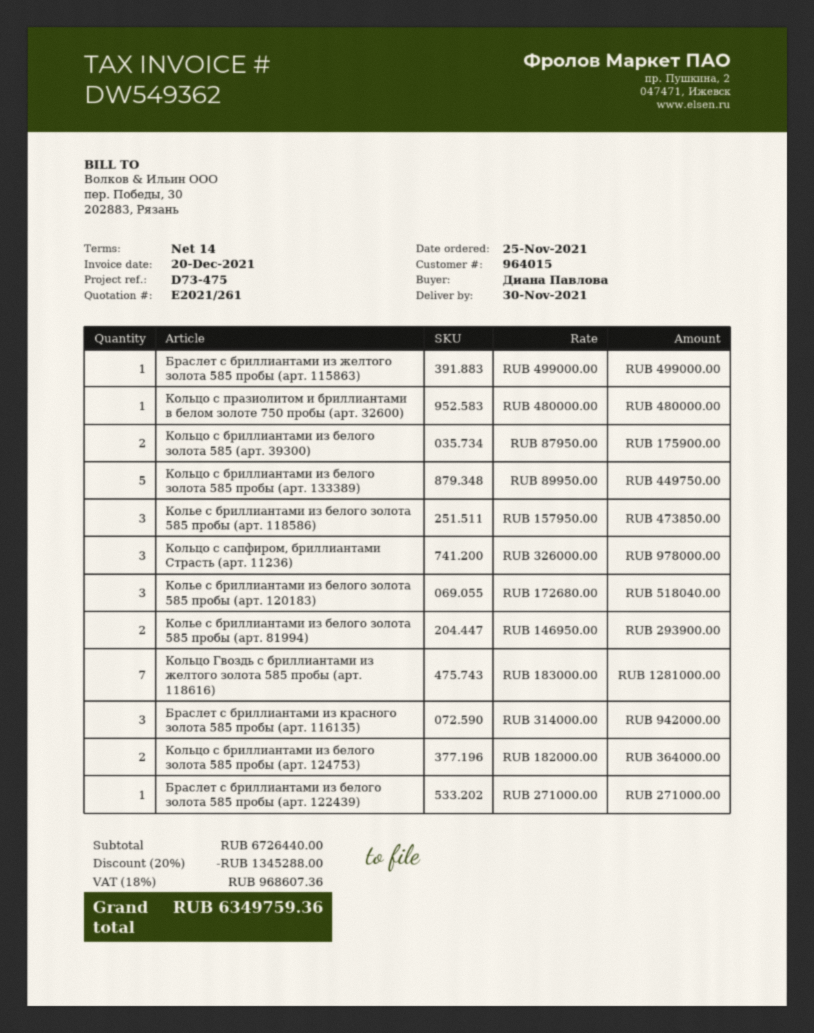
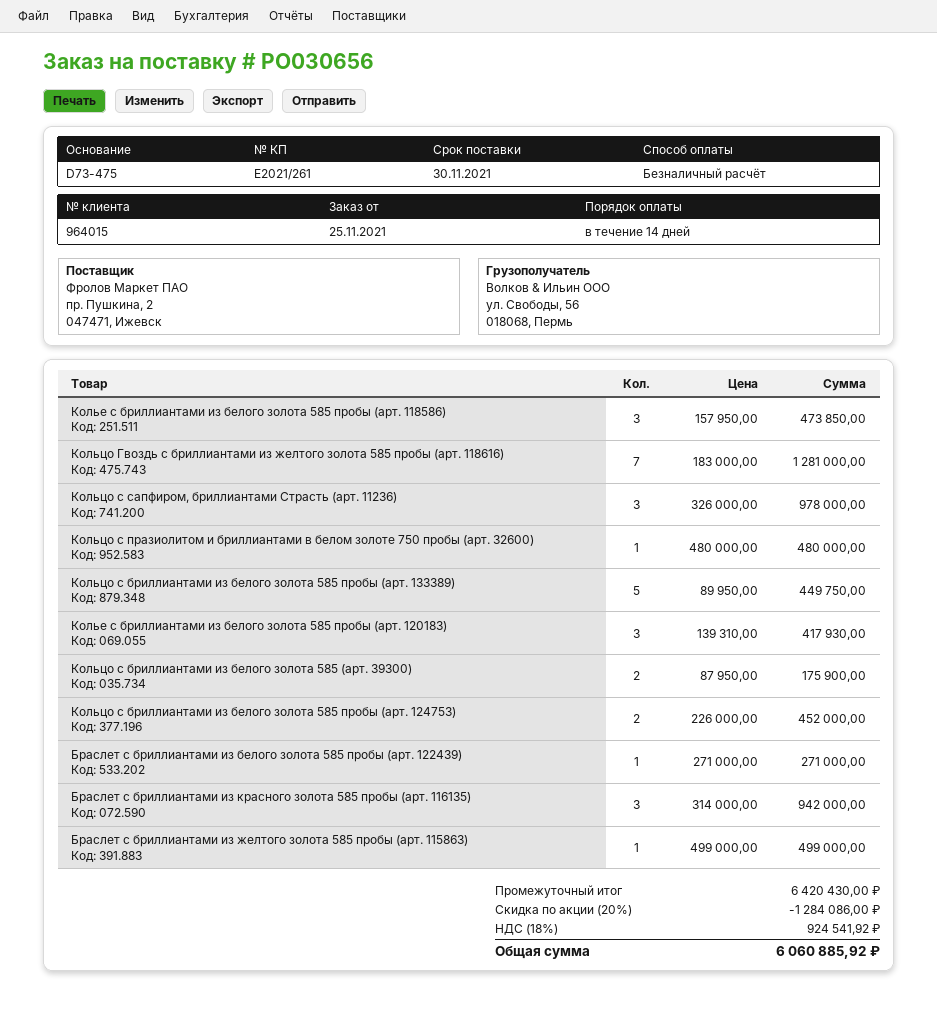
Колье с бриллиантами из белого золота 585 пробы (арт. 120183): 3 x 172680.00 = 518040.00 -> 3 x 139310.00 = 417930.00
Колье с бриллиантами из белого золота 585 пробы (арт. 81994): 2 x 146950.00 = 293900.00 -> none
Кольцо с бриллиантами из белого золота 585 пробы (арт. 124753): 2 x 182000.00 = 364000.00 -> 2 x 226000.00 = 452000.00
subtotal: 6726440.00 -> 6420430.00
discount: 20% = 1345288.00 -> 20% = 1284086.00
tax: 18% = 968607.36 -> 18% = 924541.92
total: 6349759.36 -> 6060885.92

